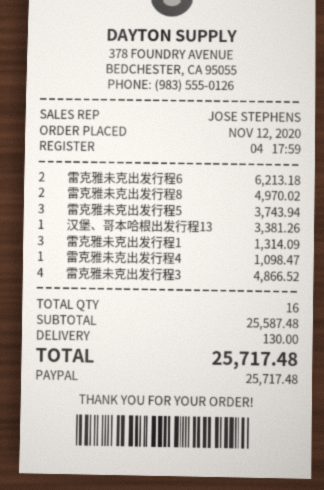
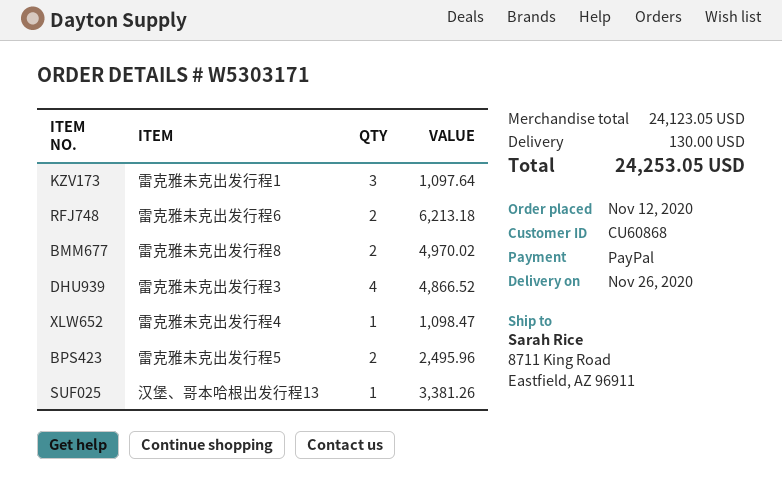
雷克雅未克出发行程5: 3 for 3743.94 -> 2 for 2495.96
雷克雅未克出发行程1: 3 for 1314.09 -> 3 for 1097.64
subtotal: 25587.48 -> 24123.05
total: 25717.48 -> 24253.05

